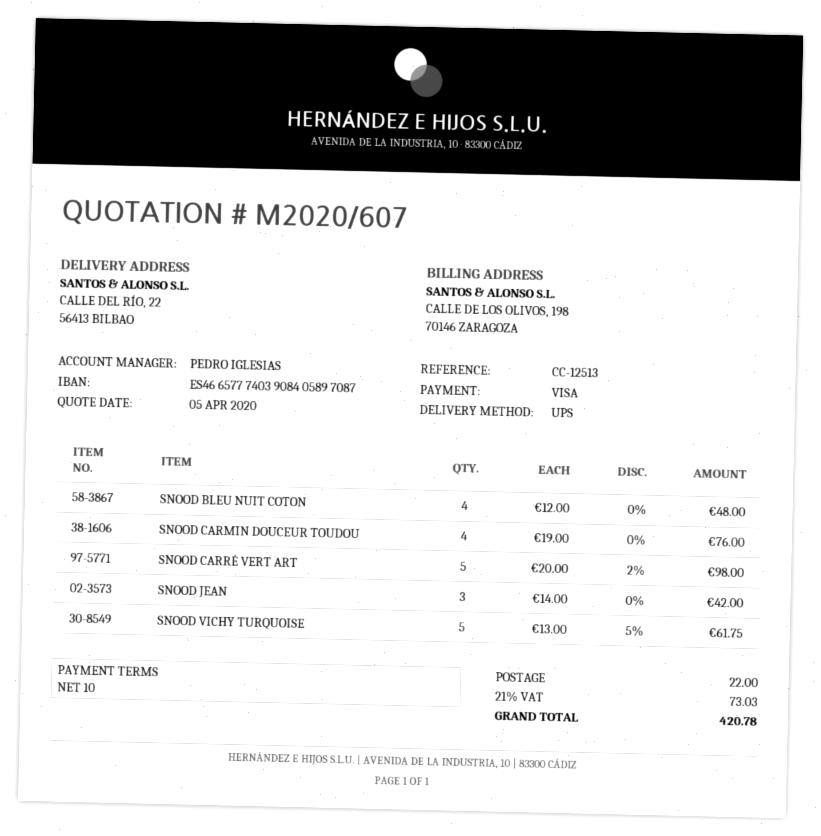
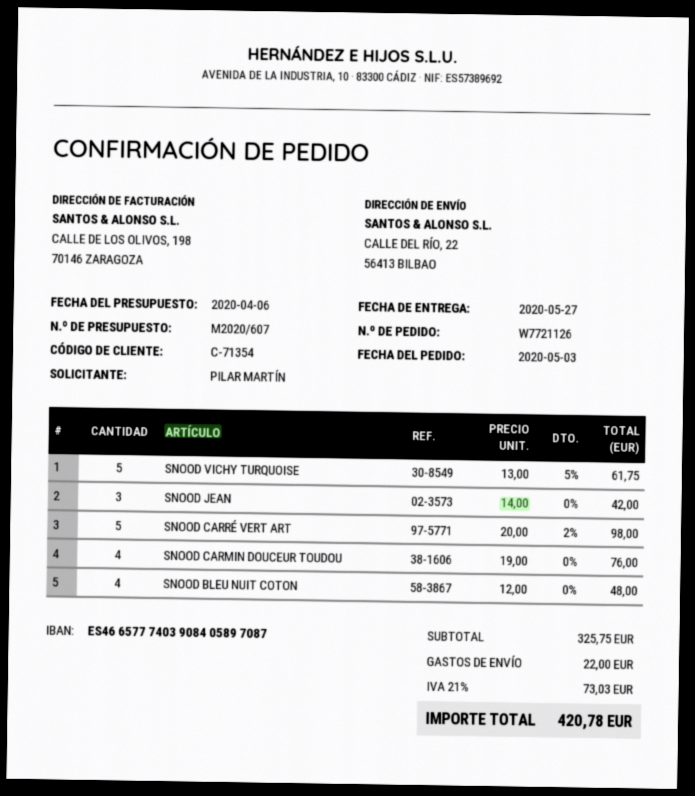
quote date: 2020-04-05 -> 2020-04-06

